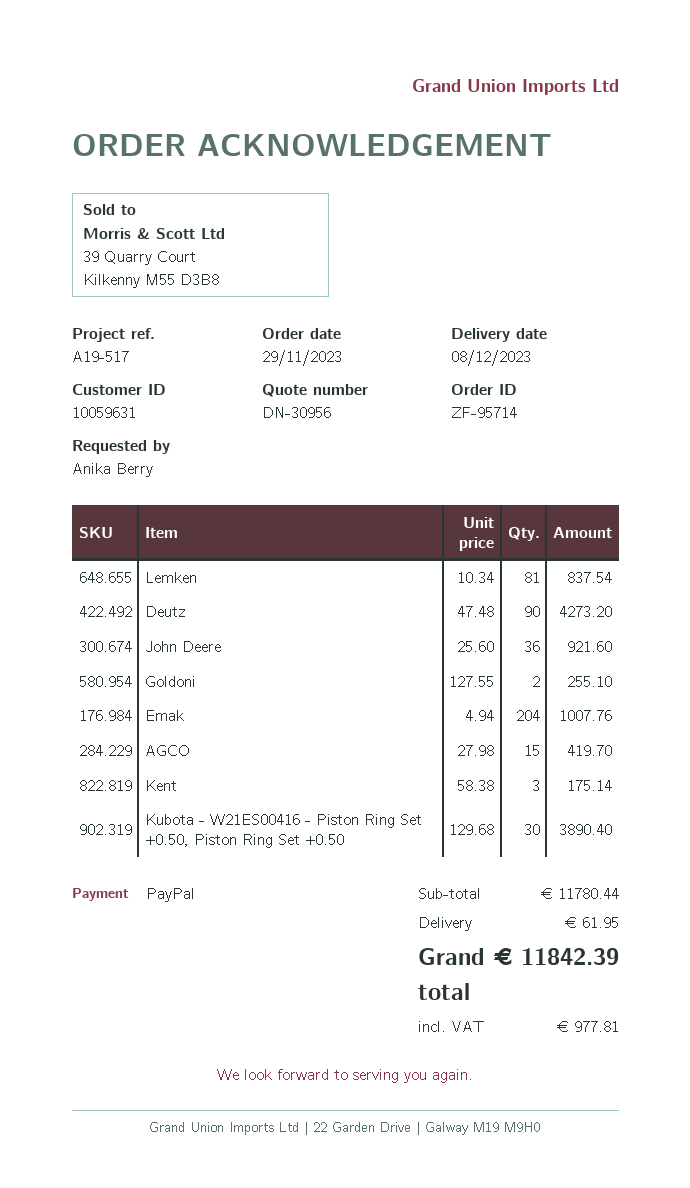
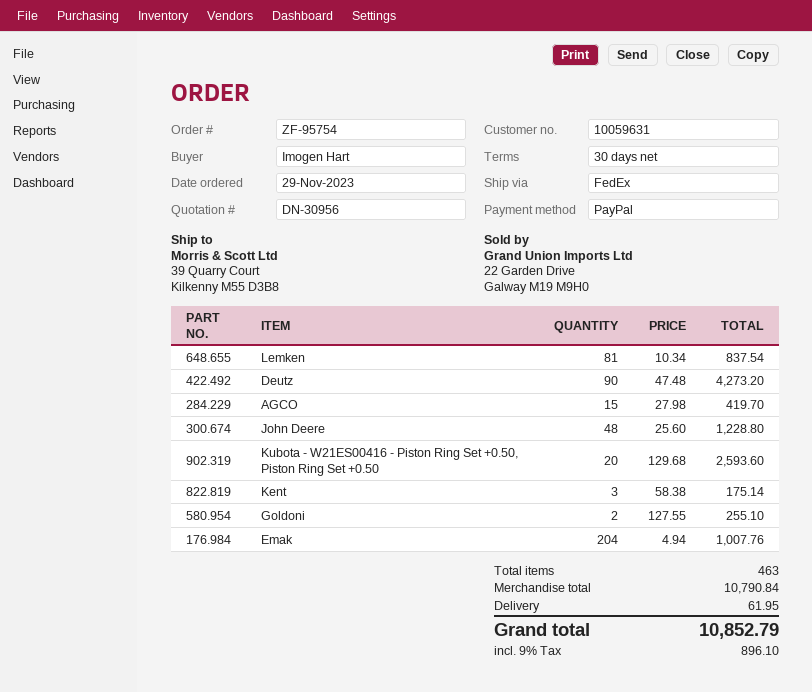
order number: ZF-95714 -> ZF-95754
ordered by: Anika Berry -> Imogen Hart
John Deere: 36 x 25.60 = 921.60 -> 48 x 25.60 = 1228.80
Kubota - W21ES00416 - Piston Ring Set +0.50, Piston Ring Set +0.50: 30 x 129.68 = 3890.40 -> 20 x 129.68 = 2593.60
subtotal: 11780.44 -> 10790.84
tax: 977.81 -> 896.10
total: 11842.39 -> 10852.79

